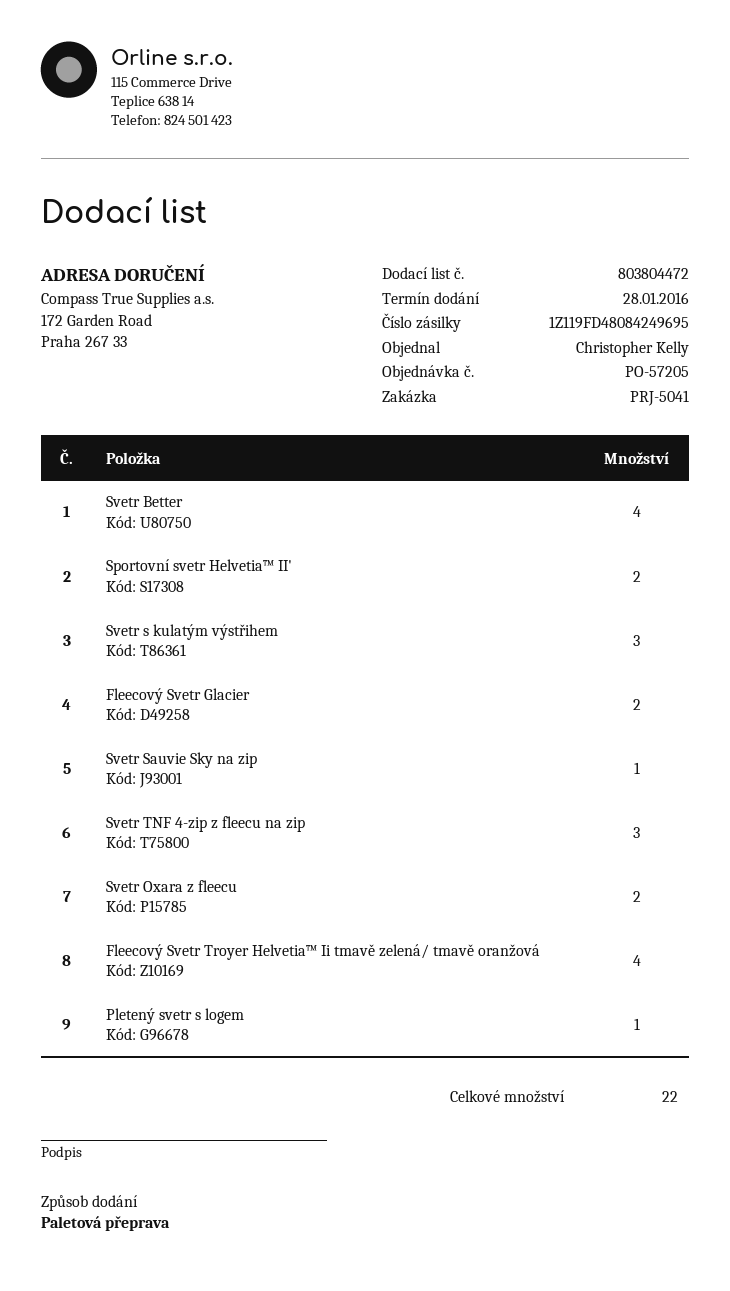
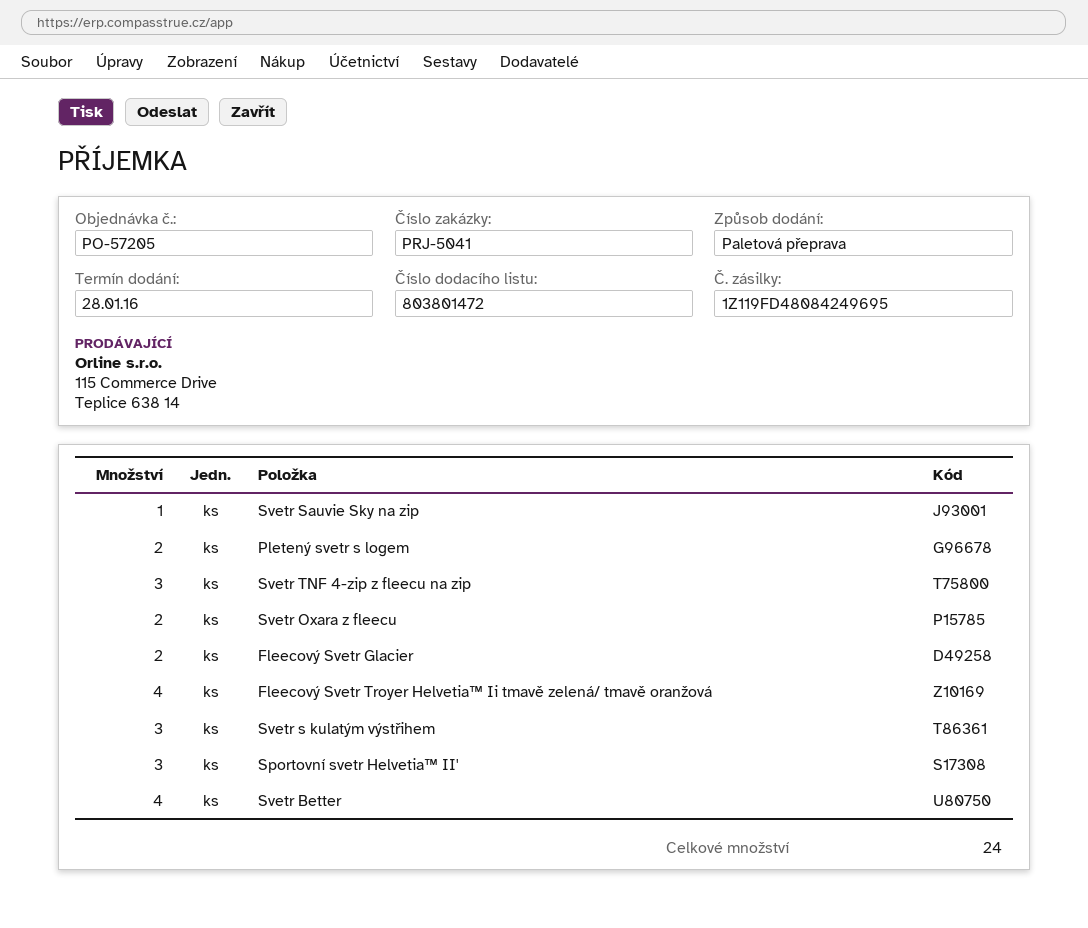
delivery note number: 803804472 -> 803801472
Sportovní svetr Helvetia™ II': 2 -> 3
Pletený svetr s logem: 1 -> 2
total quantity: 22 -> 24

